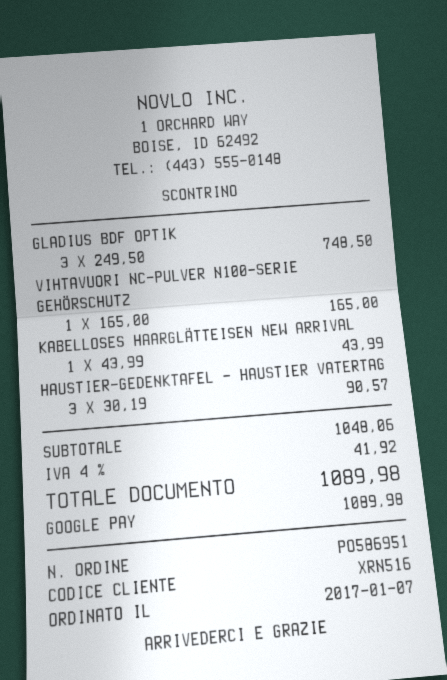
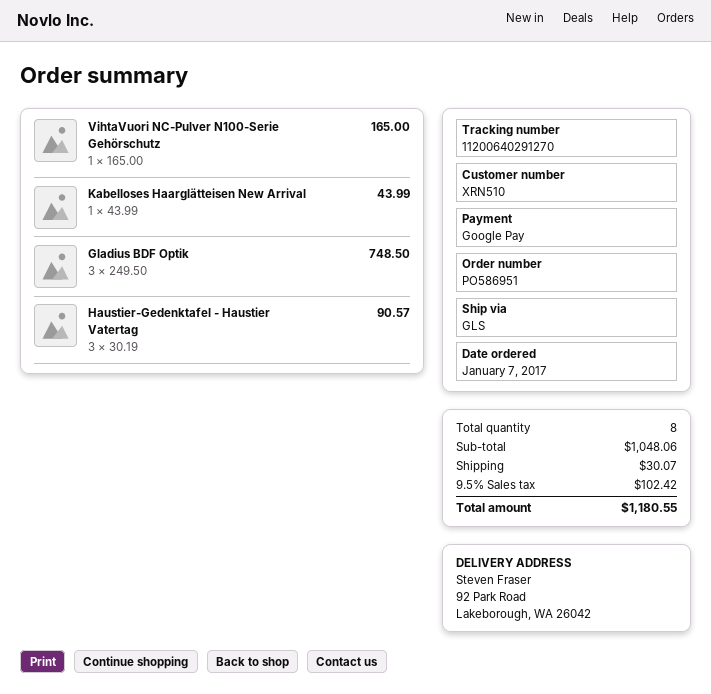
customer number: XRN516 -> XRN510
shipping: none -> 30.07
tax: 4% = 41.92 -> 9.5% = 102.42
total: 1089.98 -> 1180.55

